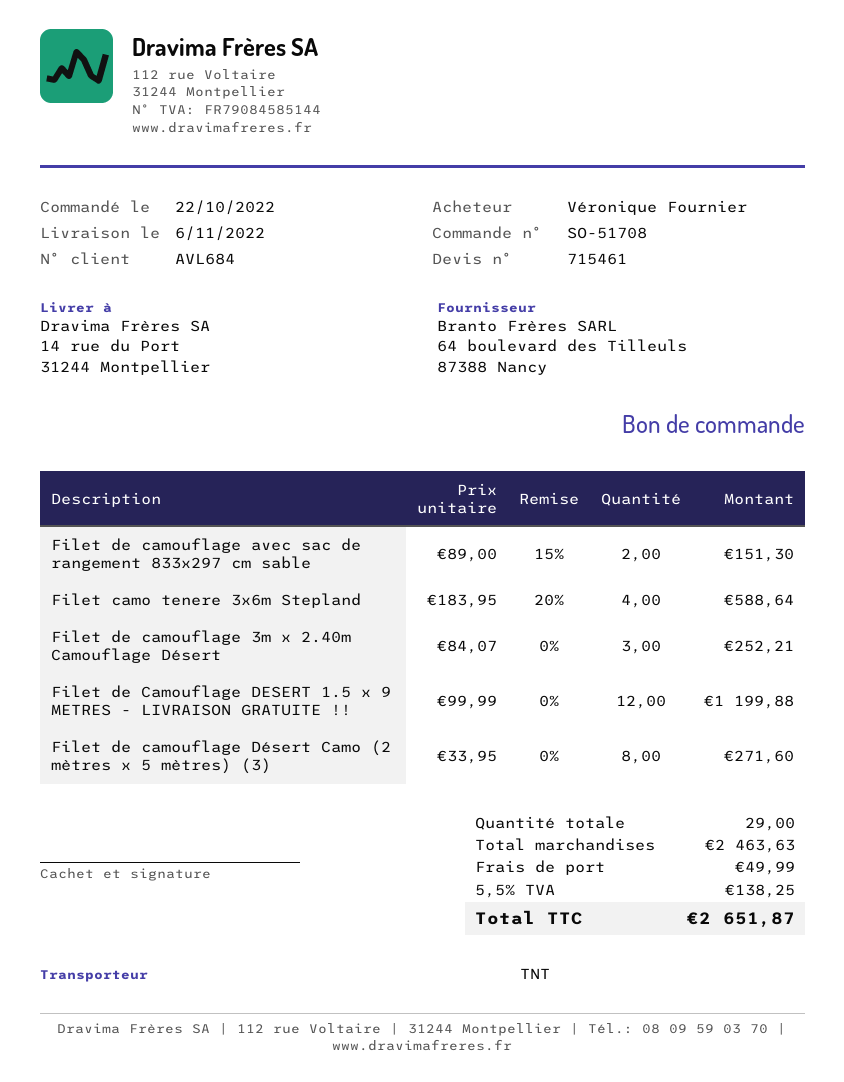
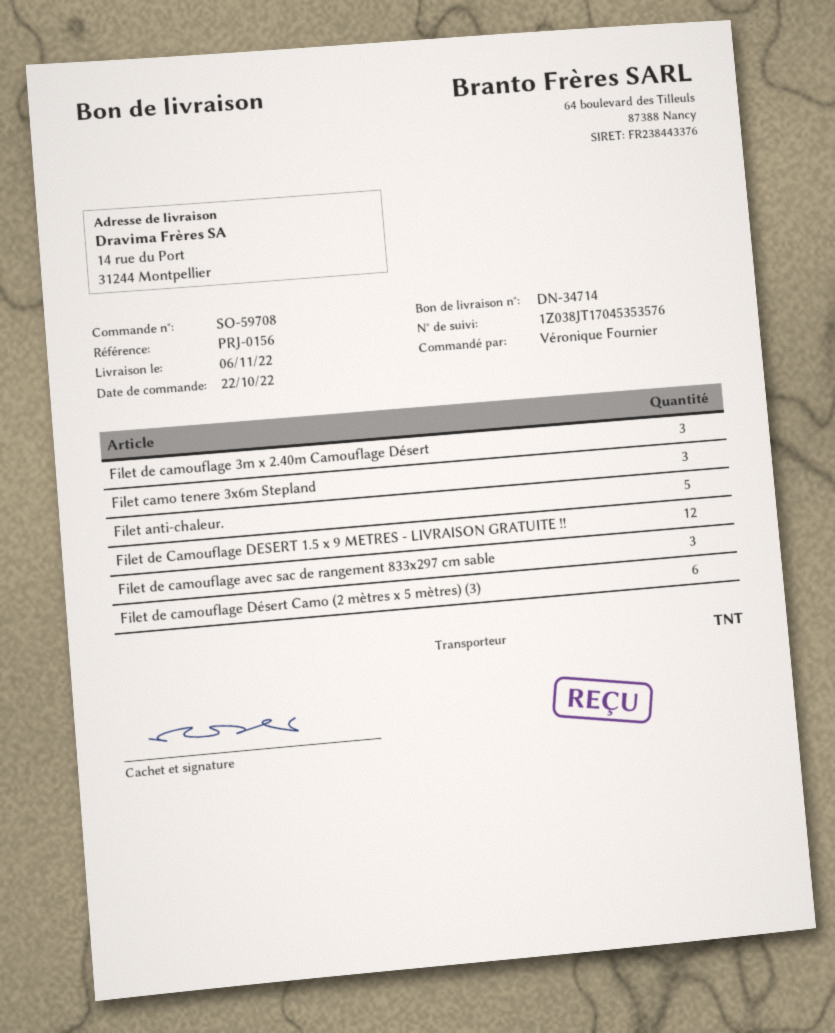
order number: SO-51708 -> SO-59708
Filet de camouflage avec sac de rangement 833x297 cm sable: 2 -> 3
Filet camo tenere 3x6m Stepland: 4 -> 3
Filet de camouflage Désert Camo (2 mètres x 5 mètres) (3): 8 -> 6
Filet anti-chaleur.: none -> 5

